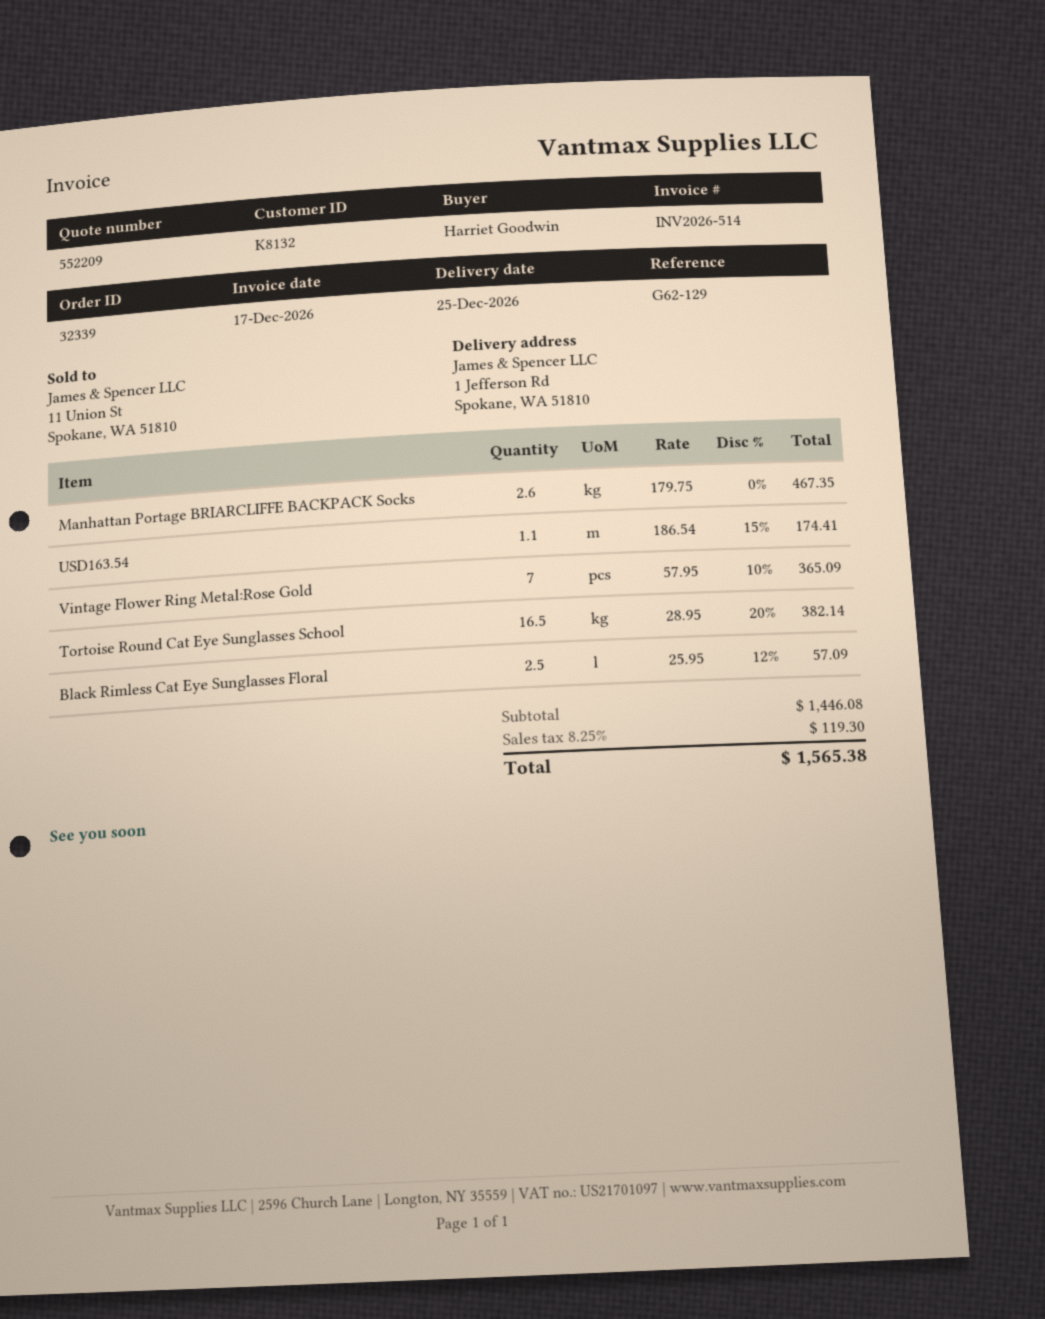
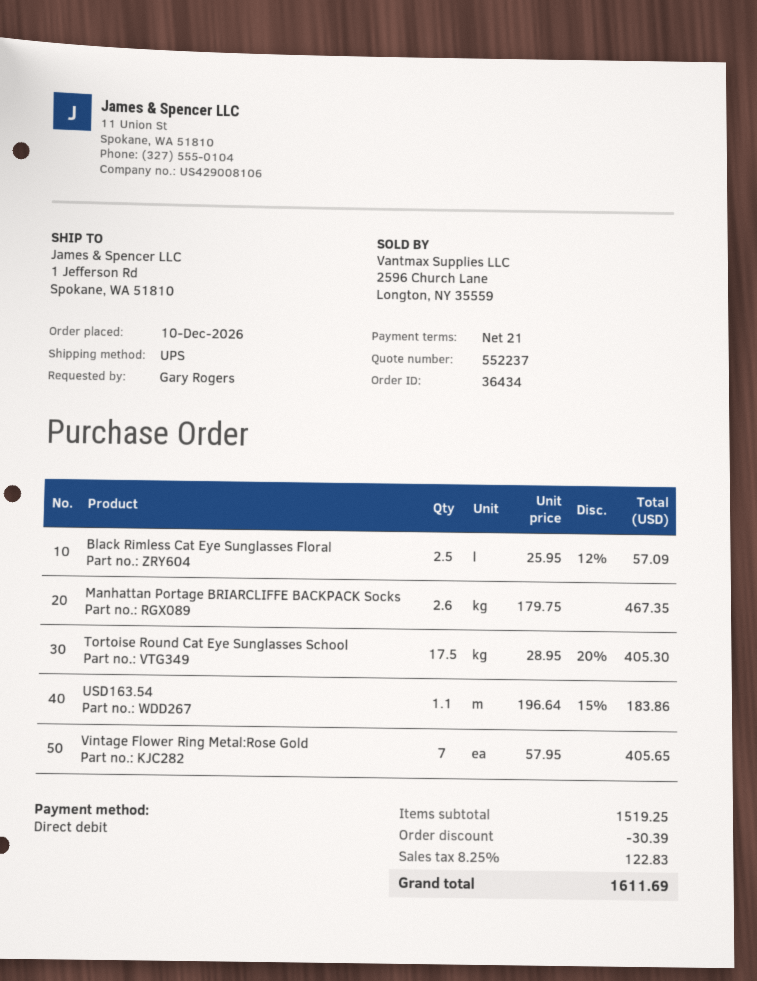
quote number: 552209 -> 552237
order number: 32339 -> 36434
ordered by: Harriet Goodwin -> Gary Rogers
USD163.54: 1.1 x 186.54 - 15% = 174.41 -> 1.1 x 196.64 - 15% = 183.86
Vintage Flower Ring Metal:Rose Gold: 7 x 57.95 - 10% = 365.09 -> 7 x 57.95 = 405.65
Tortoise Round Cat Eye Sunglasses School: 16.5 x 28.95 - 20% = 382.14 -> 17.5 x 28.95 - 20% = 405.30
subtotal: 1446.08 -> 1519.25
discount: none -> 30.39
tax: 8.25% = 119.30 -> 8.25% = 122.83
total: 1565.38 -> 1611.69

